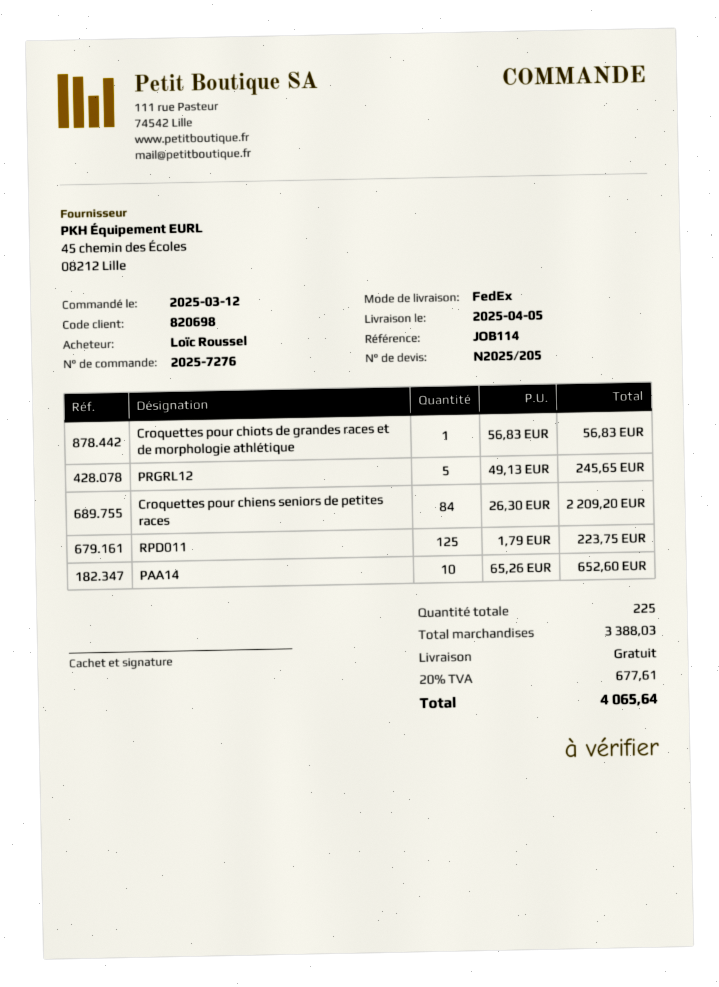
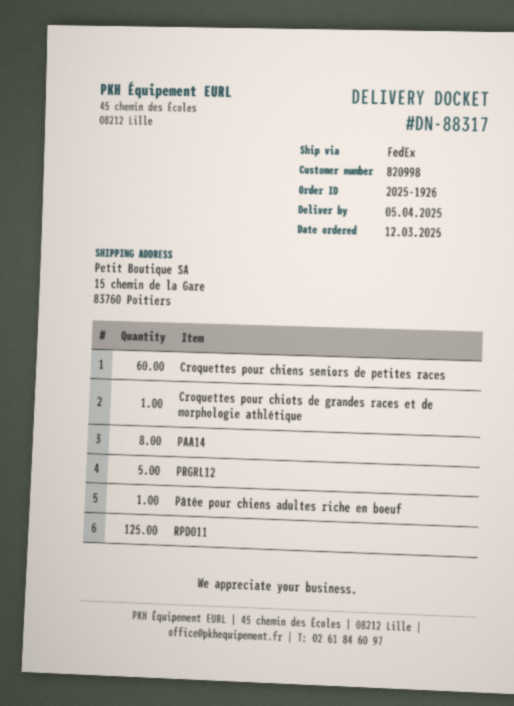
order number: 2025-7276 -> 2025-1926
customer number: 820698 -> 820998
Croquettes pour chiens seniors de petites races: 84 -> 60
PAA14: 10 -> 8
Pâtée pour chiens adultes riche en boeuf: none -> 1

